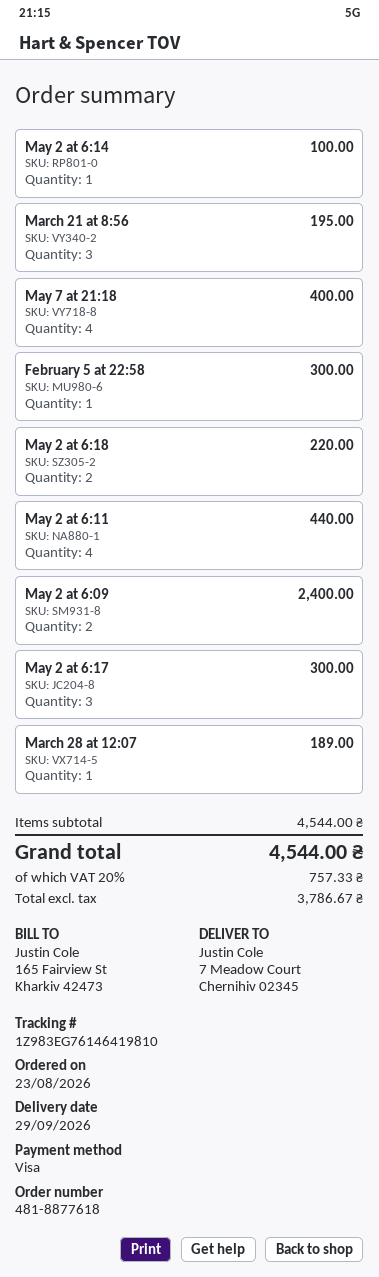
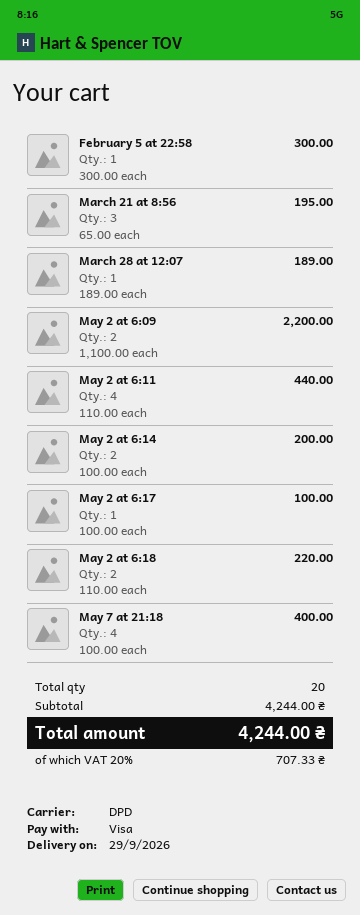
May 2 at 6:14: 1 for 100.00 -> 2 for 200.00
May 2 at 6:09: 2 for 2400.00 -> 2 for 2200.00
May 2 at 6:17: 3 for 300.00 -> 1 for 100.00
subtotal: 4544.00 -> 4244.00
tax: 20% = 757.33 -> 20% = 707.33
total: 4544.00 -> 4244.00

